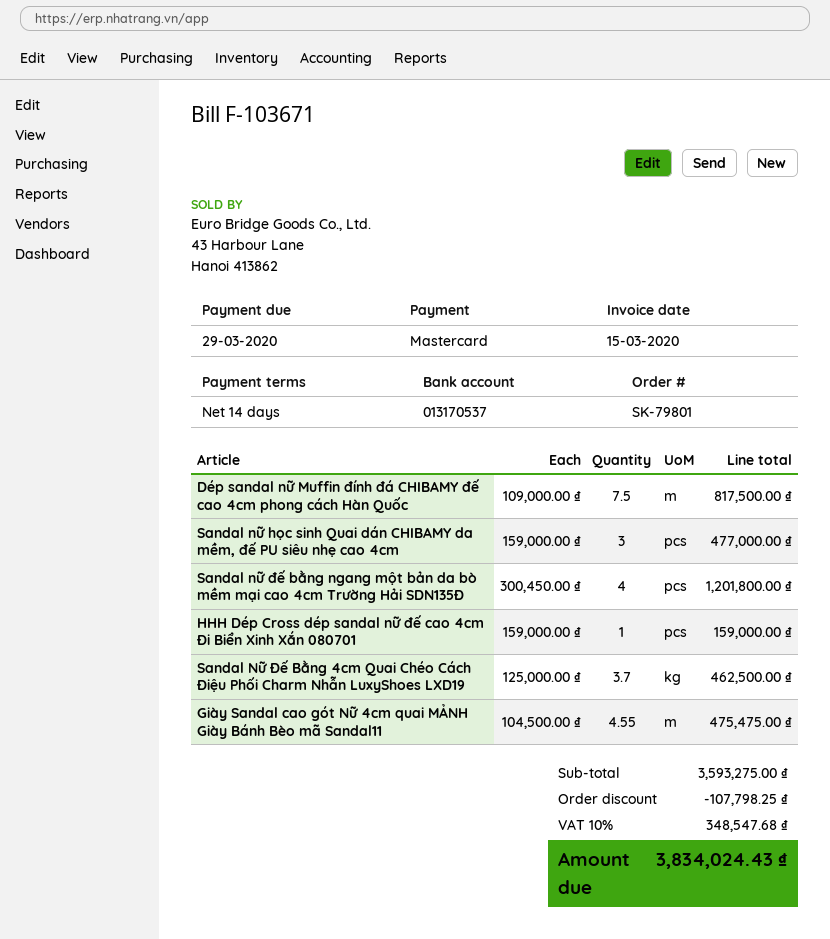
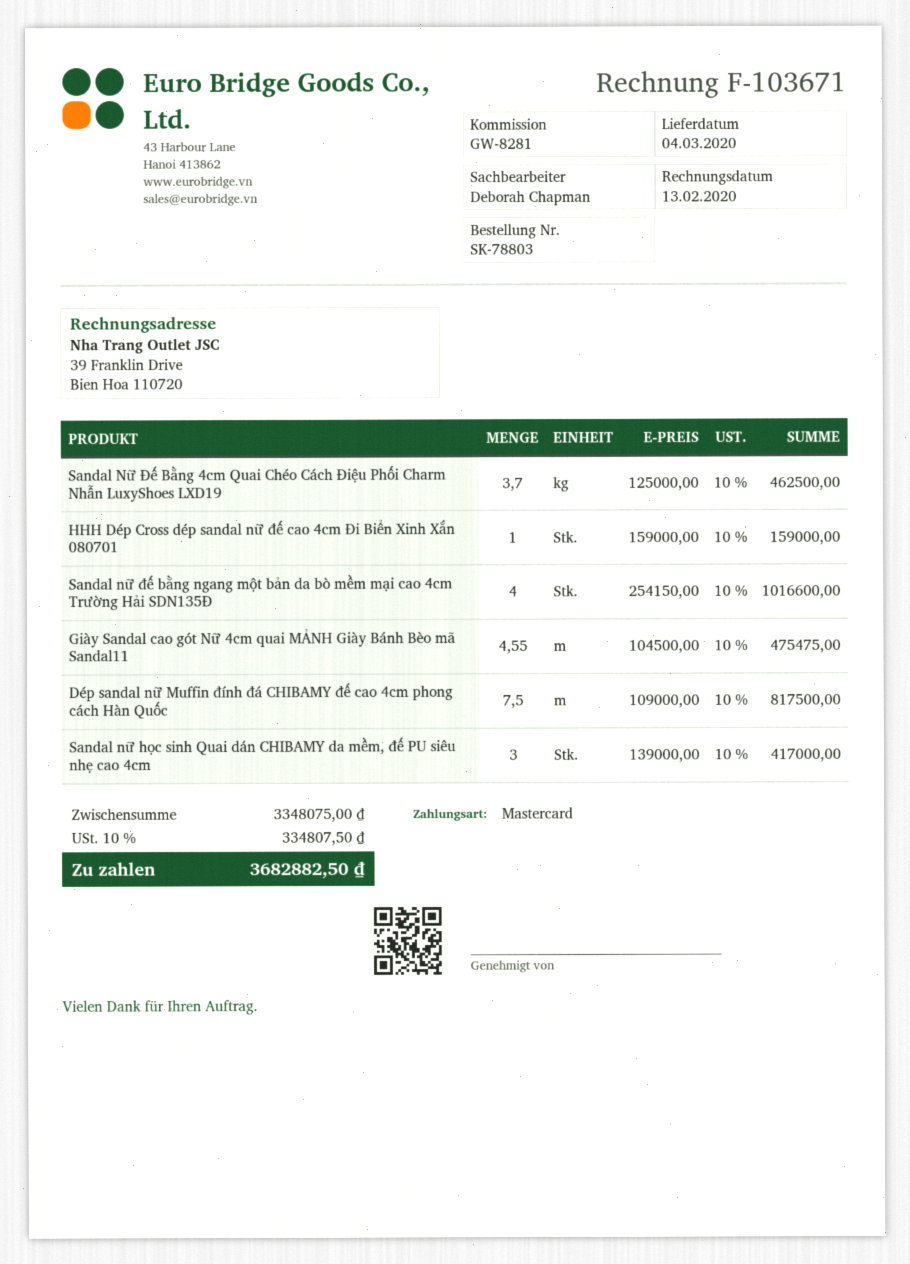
order number: SK-79801 -> SK-78803
invoice date: 2020-03-15 -> 2020-02-13
Sandal nữ học sinh Quai dán CHIBAMY da mềm, đế PU siêu nhẹ cao 4cm: 3 x 159000.00 = 477000.00 -> 3 x 139000.00 = 417000.00
Sandal nữ đế bằng ngang một bản da bò mềm mại cao 4cm Trường Hải SDN135Đ: 4 x 300450.00 = 1201800.00 -> 4 x 254150.00 = 1016600.00
subtotal: 3593275.00 -> 3348075.00
discount: 107798.25 -> none
tax: 10% = 348547.68 -> 10% = 334807.50
total: 3834024.43 -> 3682882.50

